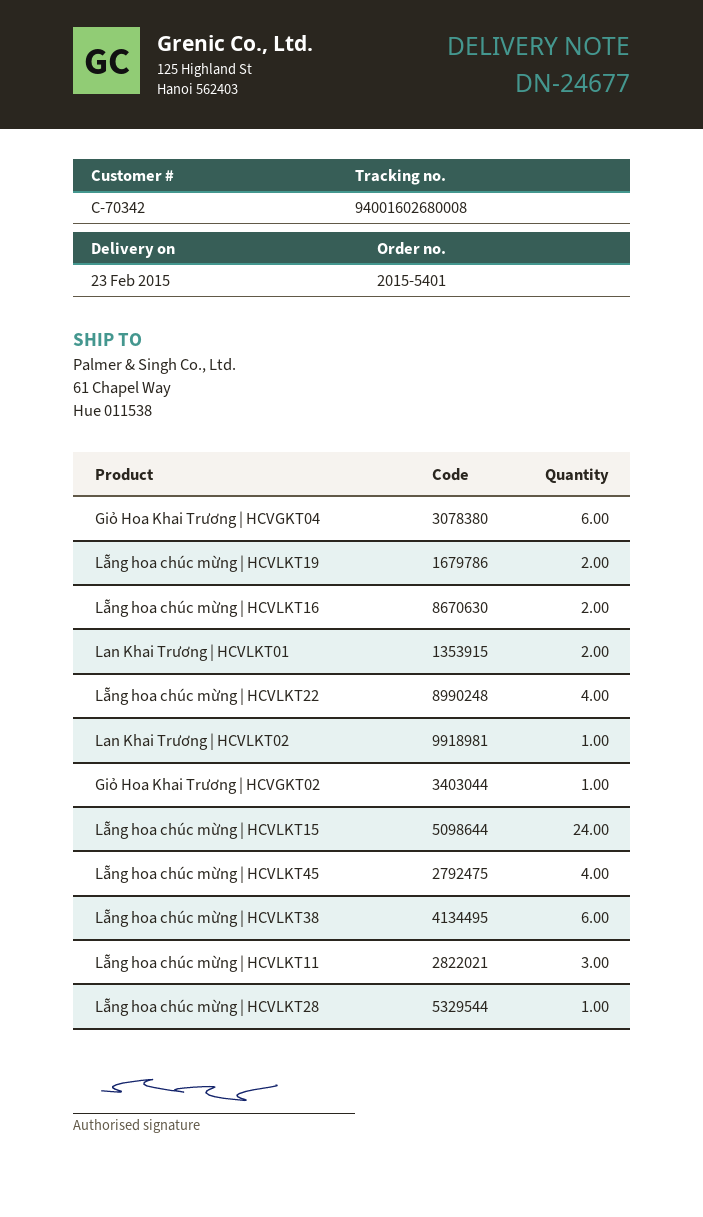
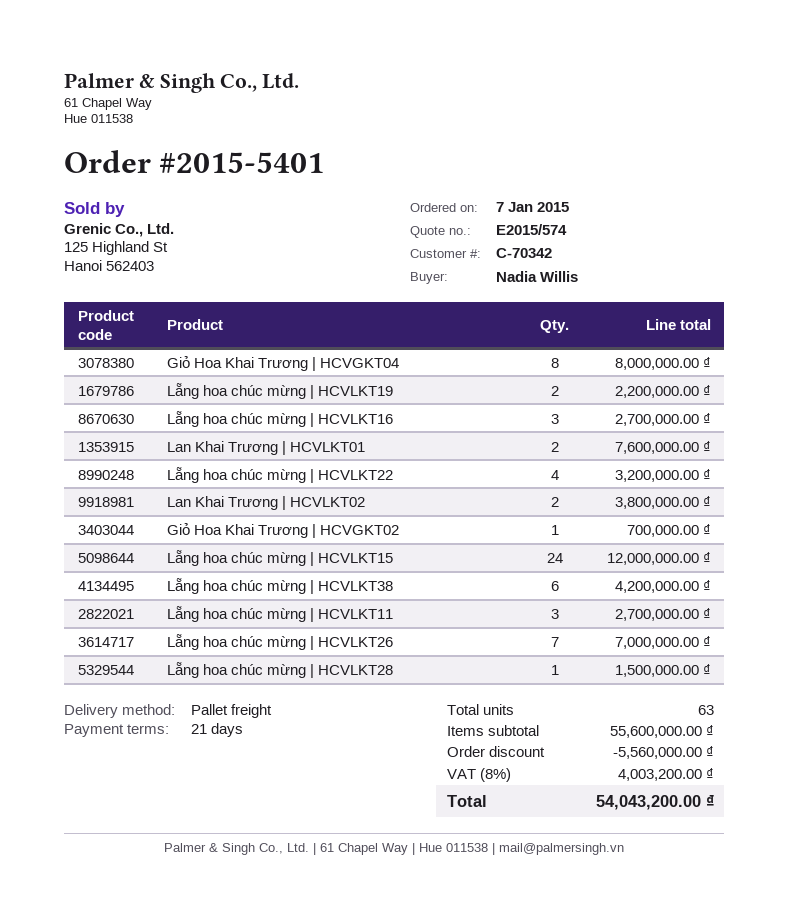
Giỏ Hoa Khai Trương | HCVGKT04: 6 -> 8
Lẵng hoa chúc mừng | HCVLKT16: 2 -> 3
Lan Khai Trương | HCVLKT02: 1 -> 2
Lẵng hoa chúc mừng | HCVLKT45: 4 -> none
Lẵng hoa chúc mừng | HCVLKT26: none -> 7

